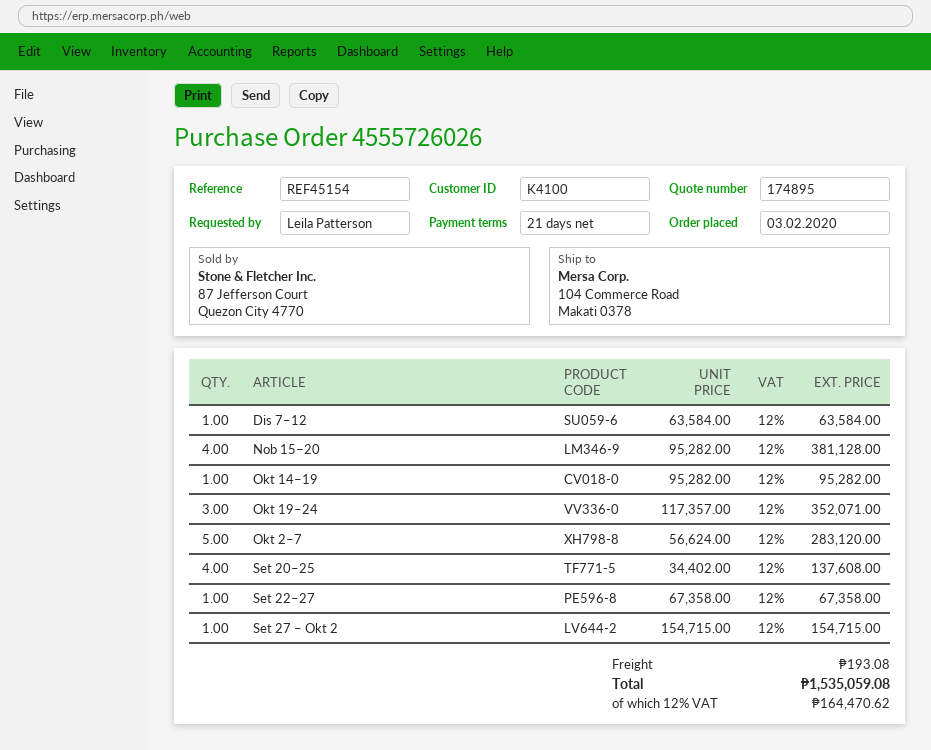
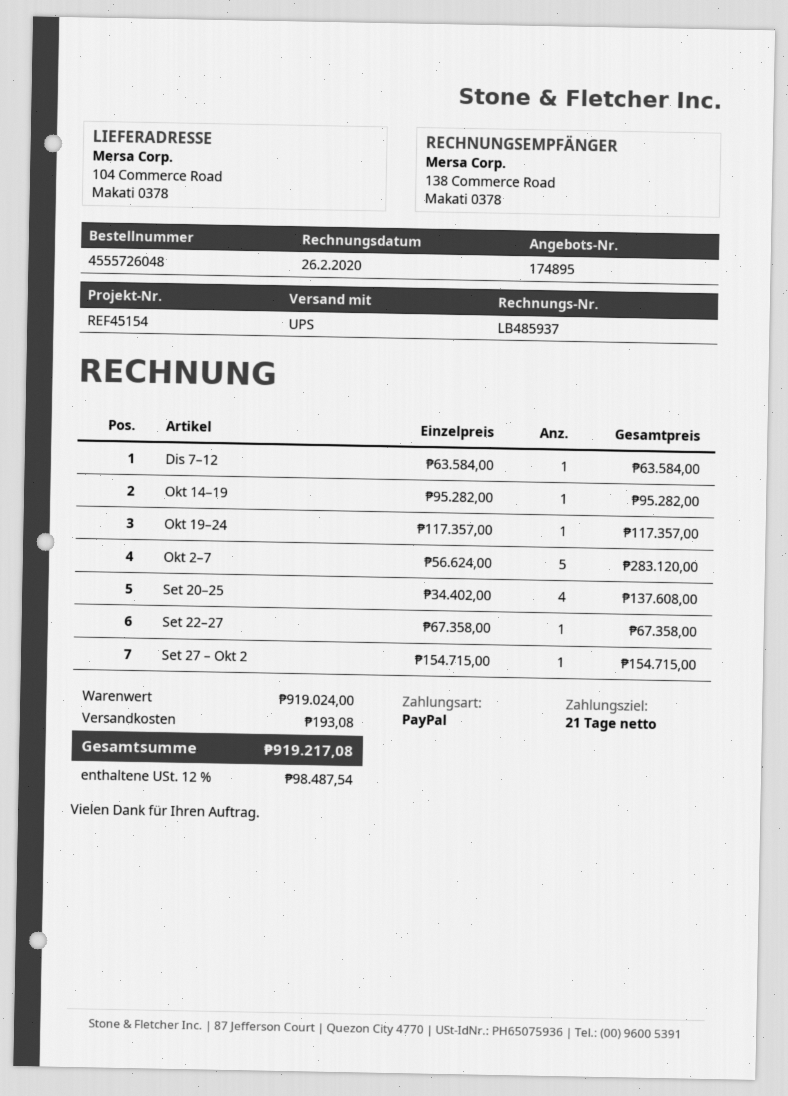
order number: 4555726026 -> 4555726048
Nob 15–20: 4 x 95282.00 = 381128.00 -> none
Okt 19–24: 3 x 117357.00 = 352071.00 -> 1 x 117357.00 = 117357.00
tax: 12% = 164470.62 -> 12% = 98487.54
total: 1535059.08 -> 919217.08

